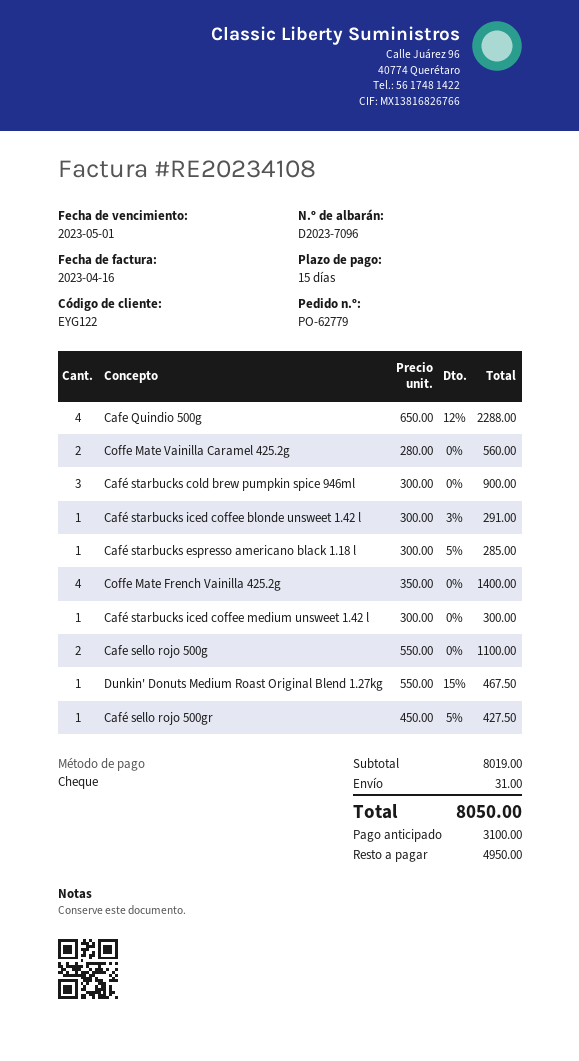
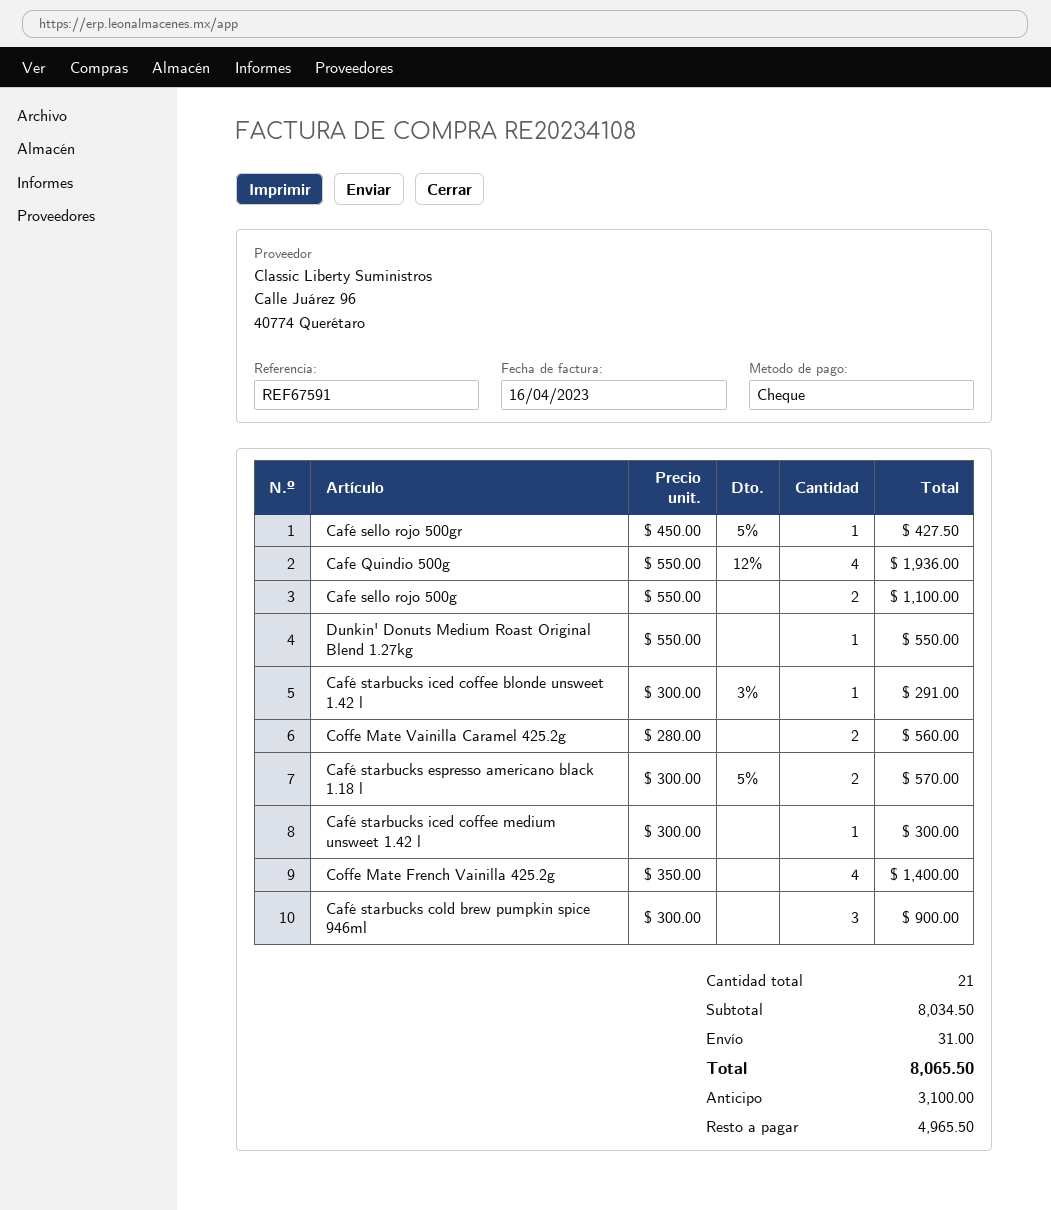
Cafe Quindio 500g: 4 x 650.00 - 12% = 2288.00 -> 4 x 550.00 - 12% = 1936.00
Café starbucks espresso americano black 1.18 l: 1 x 300.00 - 5% = 285.00 -> 2 x 300.00 - 5% = 570.00
Dunkin' Donuts Medium Roast Original Blend 1.27kg: 1 x 550.00 - 15% = 467.50 -> 1 x 550.00 = 550.00
subtotal: 8019.00 -> 8034.50
total: 8050.00 -> 8065.50
balance: 4950.00 -> 4965.50

